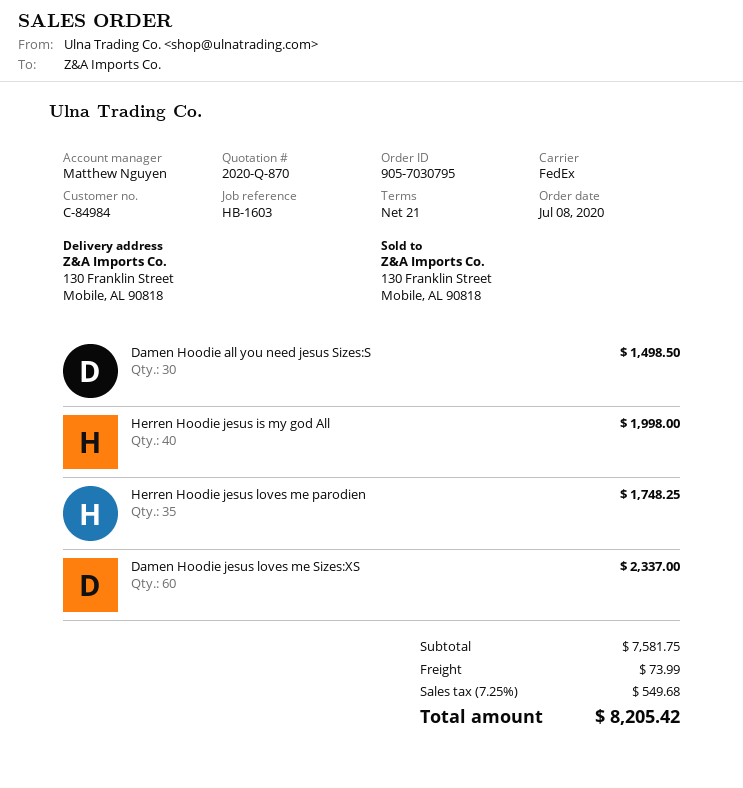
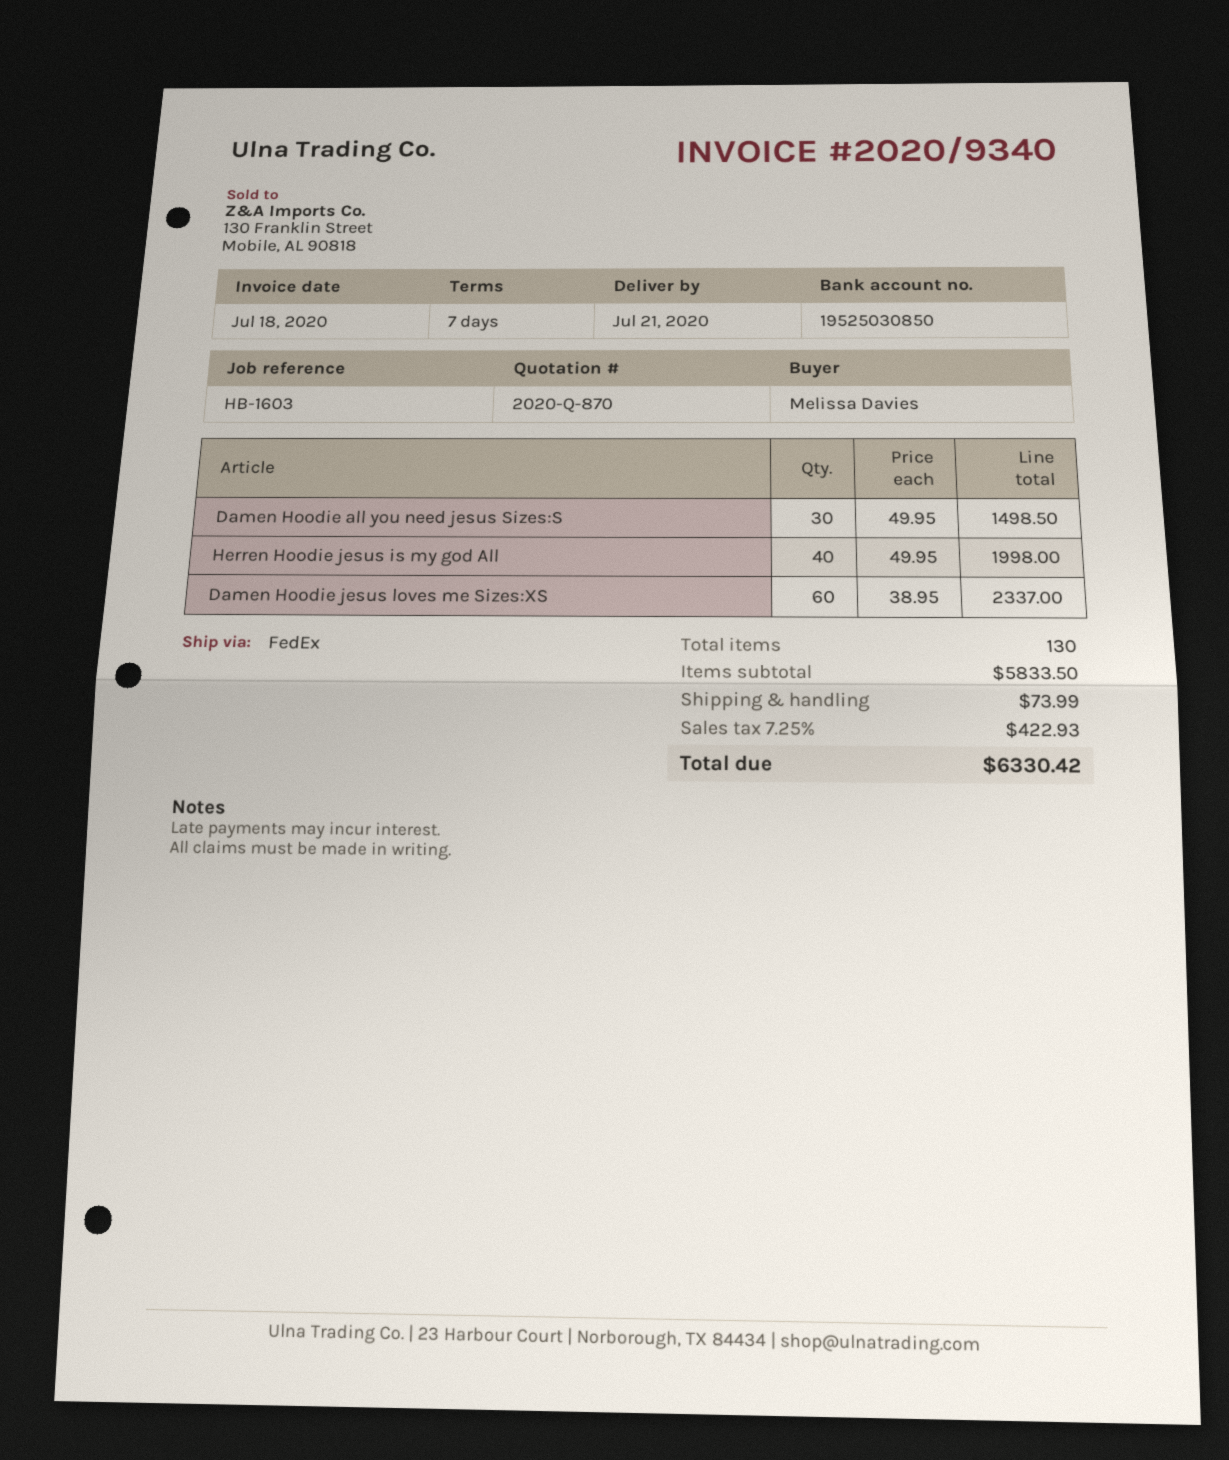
payment terms: 21 days -> 7 days
Herren Hoodie jesus loves me parodien: 35 for 1748.25 -> none
subtotal: 7581.75 -> 5833.50
tax: 7.25% = 549.68 -> 7.25% = 422.93
total: 8205.42 -> 6330.42

